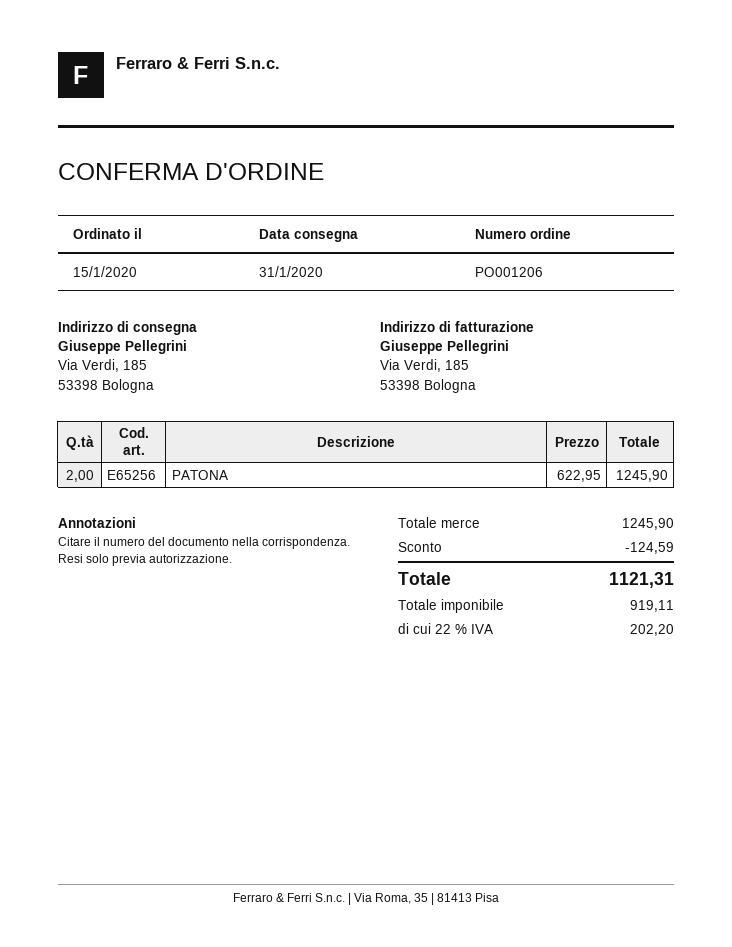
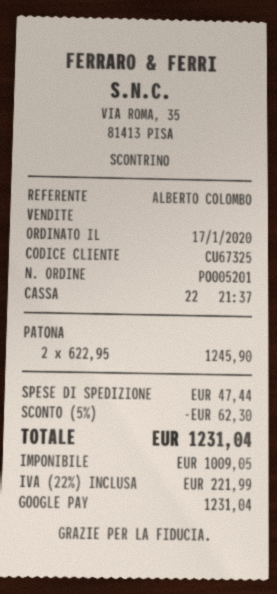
order number: PO001206 -> PO005201
order date: 2020-01-15 -> 2020-01-17
discount: 124.59 -> 62.30
shipping: none -> 47.44
net: 919.11 -> 1009.05
tax: 22% = 202.20 -> 22% = 221.99
total: 1121.31 -> 1231.04

